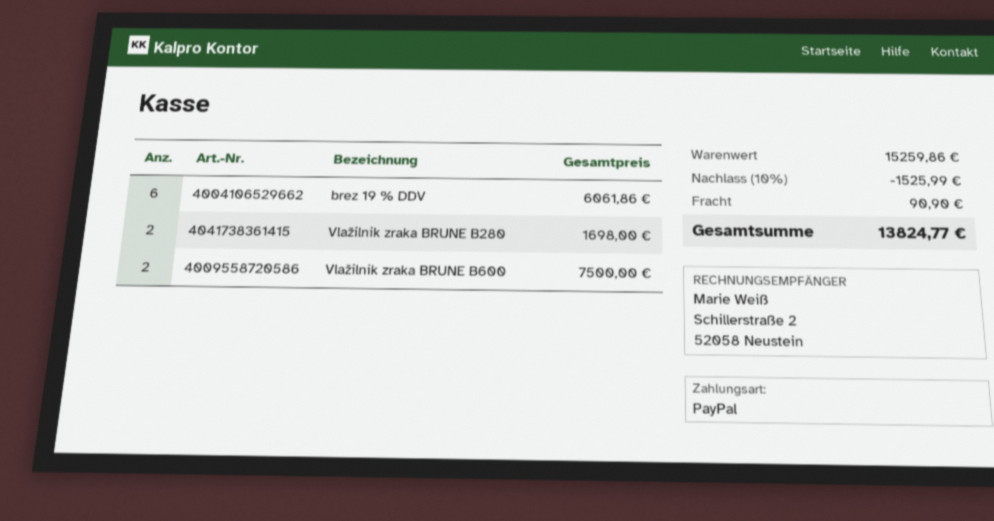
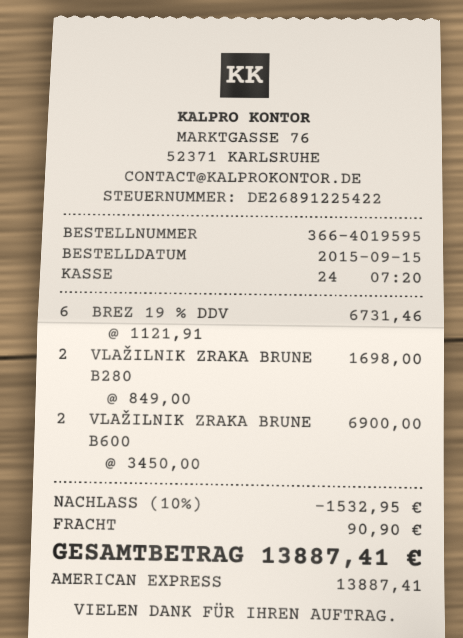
payment method: PayPal -> American Express
brez 19 % DDV: 6 for 6061.86 -> 6 for 6731.46
Vlažilnik zraka BRUNE B600: 2 for 7500.00 -> 2 for 6900.00
discount: 10% = 1525.99 -> 10% = 1532.95
total: 13824.77 -> 13887.41

